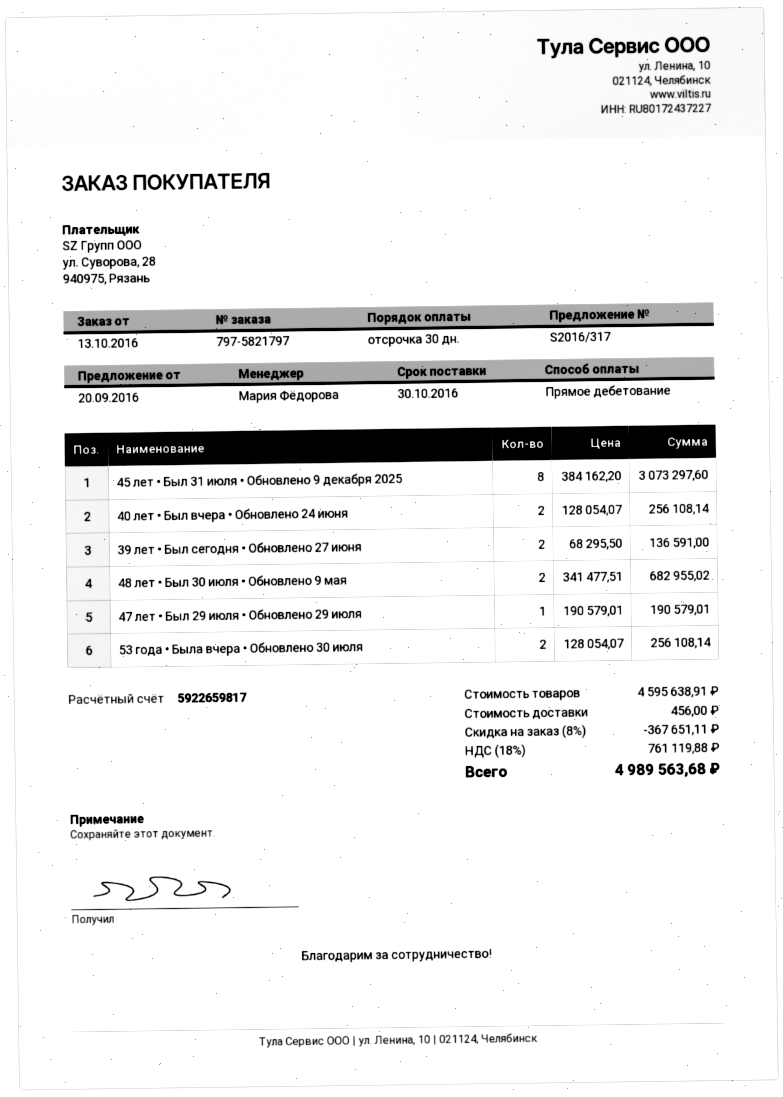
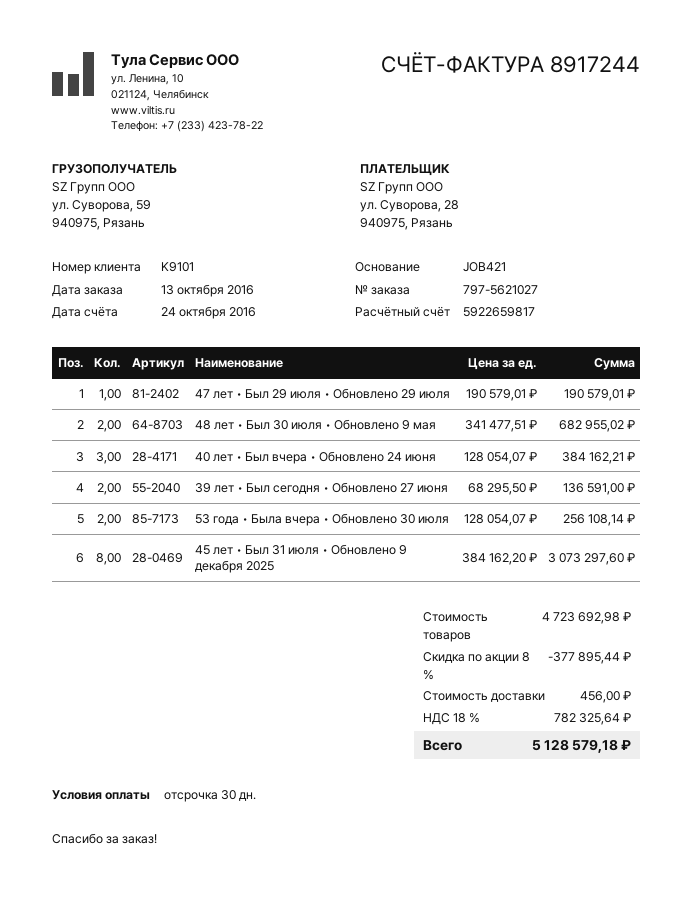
order number: 797-5821797 -> 797-5621027
40 лет • Был вчера • Обновлено 24 июня: 2 x 128054.07 = 256108.14 -> 3 x 128054.07 = 384162.21
subtotal: 4595638.91 -> 4723692.98
discount: 8% = 367651.11 -> 8% = 377895.44
tax: 18% = 761119.88 -> 18% = 782325.64
total: 4989563.68 -> 5128579.18

